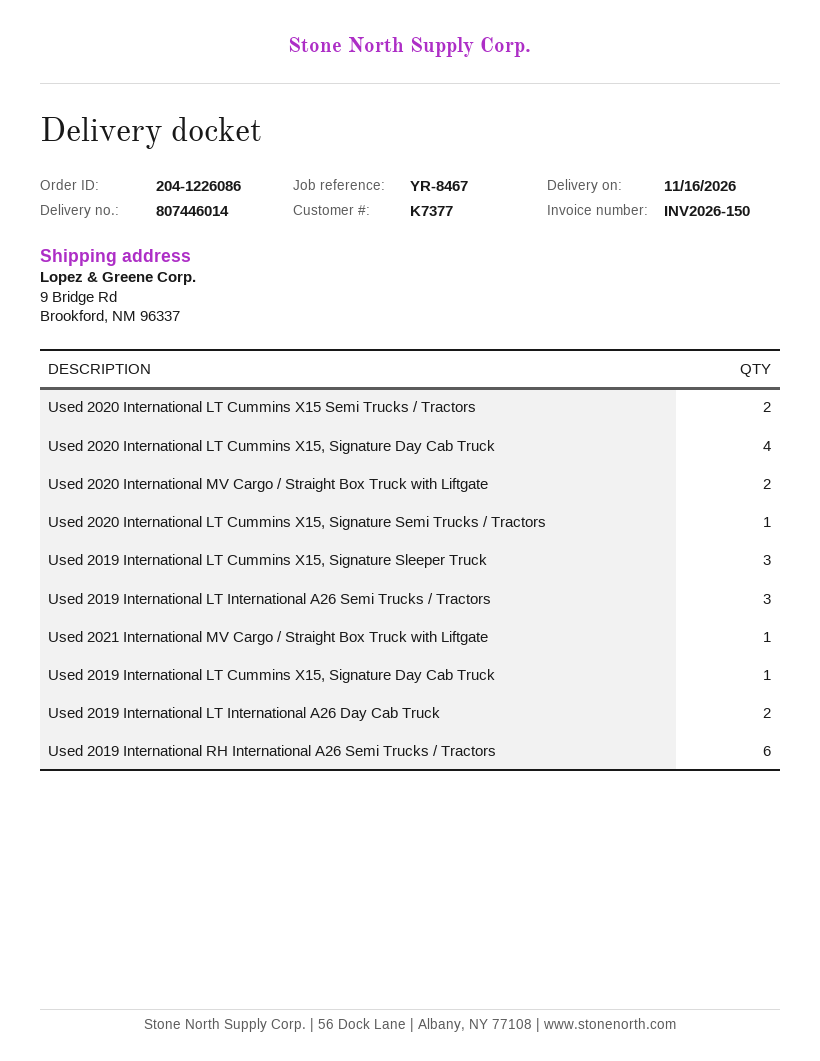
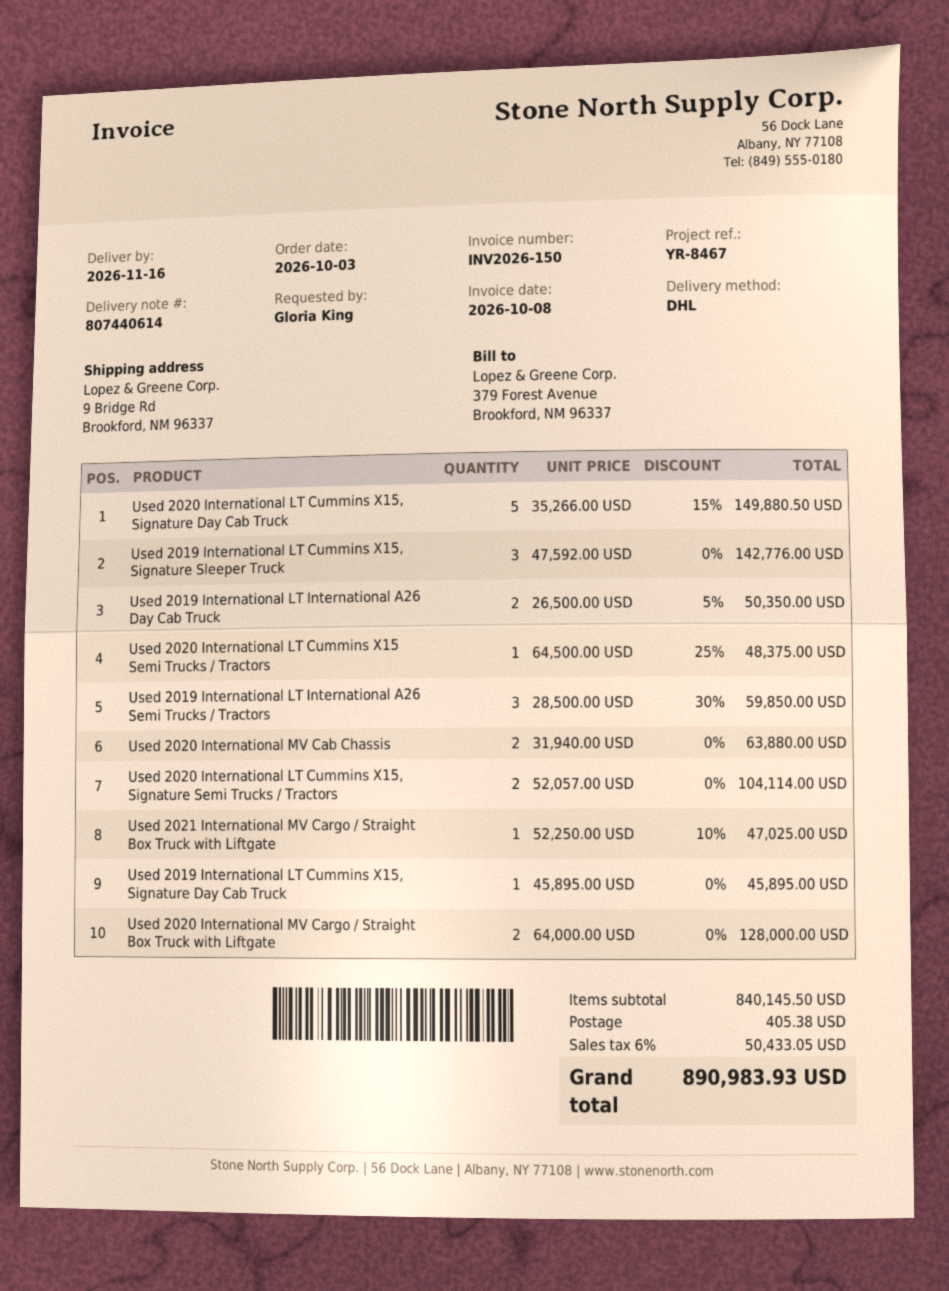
delivery note number: 807446014 -> 807440614
Used 2020 International LT Cummins X15 Semi Trucks / Tractors: 2 -> 1
Used 2020 International LT Cummins X15, Signature Day Cab Truck: 4 -> 5
Used 2020 International LT Cummins X15, Signature Semi Trucks / Tractors: 1 -> 2
Used 2019 International RH International A26 Semi Trucks / Tractors: 6 -> none
Used 2020 International MV Cab Chassis: none -> 2

